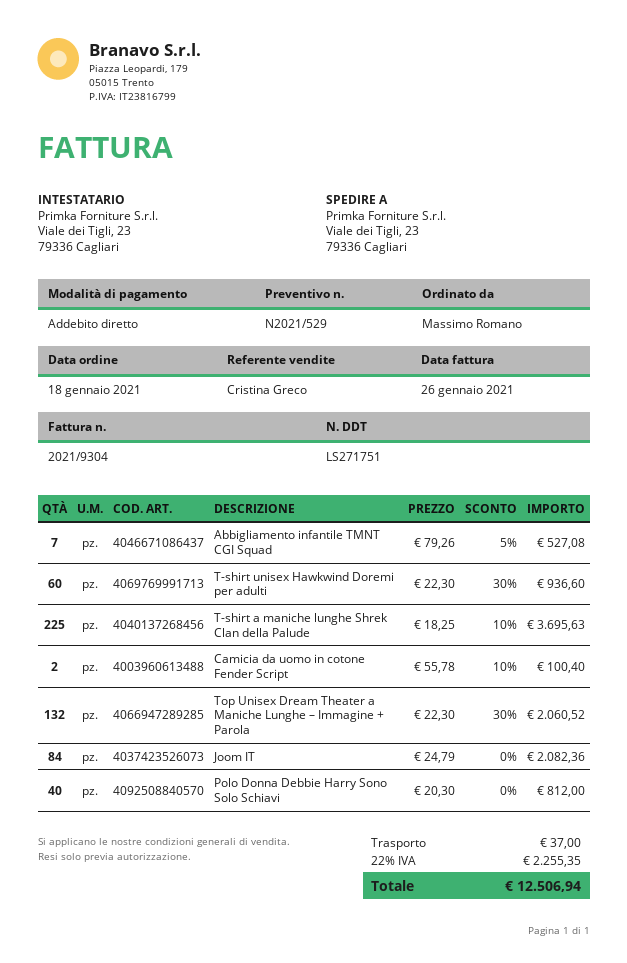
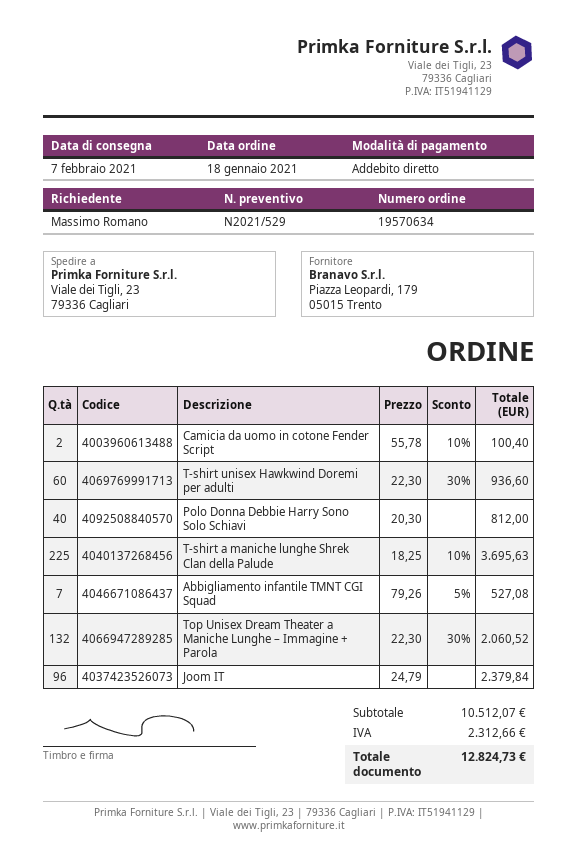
Joom IT: 84 x 24.79 = 2082.36 -> 96 x 24.79 = 2379.84
shipping: 37.00 -> none
tax: 2255.35 -> 2312.66
total: 12506.94 -> 12824.73

